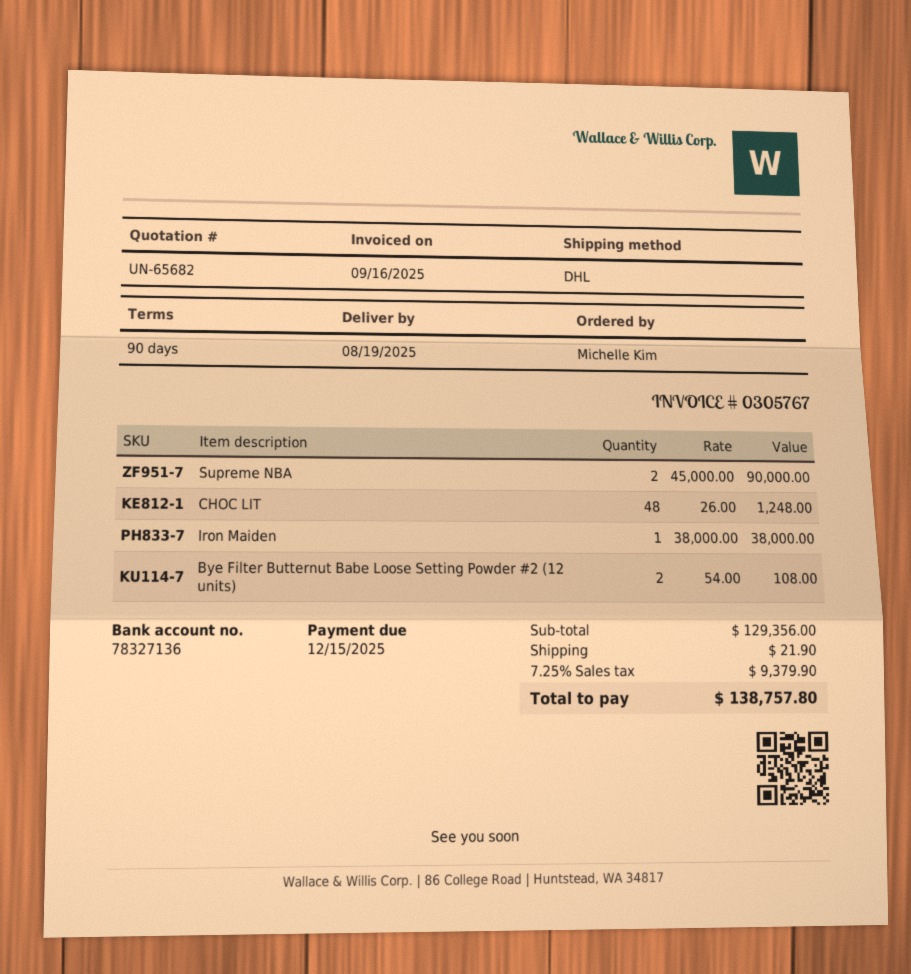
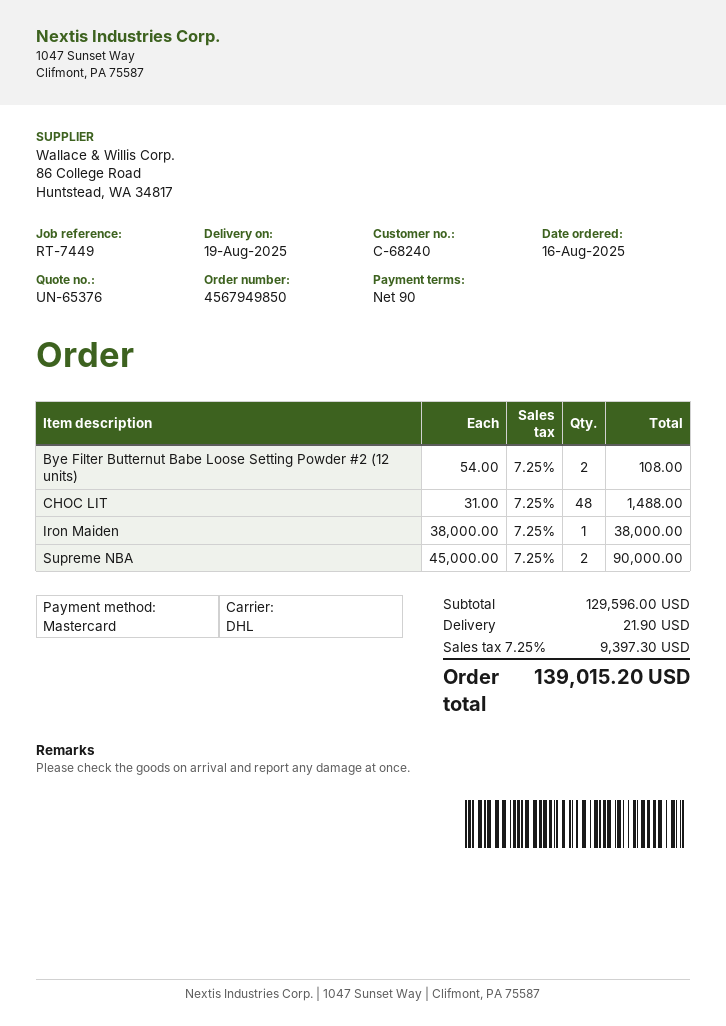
quote number: UN-65682 -> UN-65376
CHOC LIT: 48 x 26.00 = 1248.00 -> 48 x 31.00 = 1488.00
subtotal: 129356.00 -> 129596.00
tax: 7.25% = 9379.90 -> 7.25% = 9397.30
total: 138757.80 -> 139015.20

